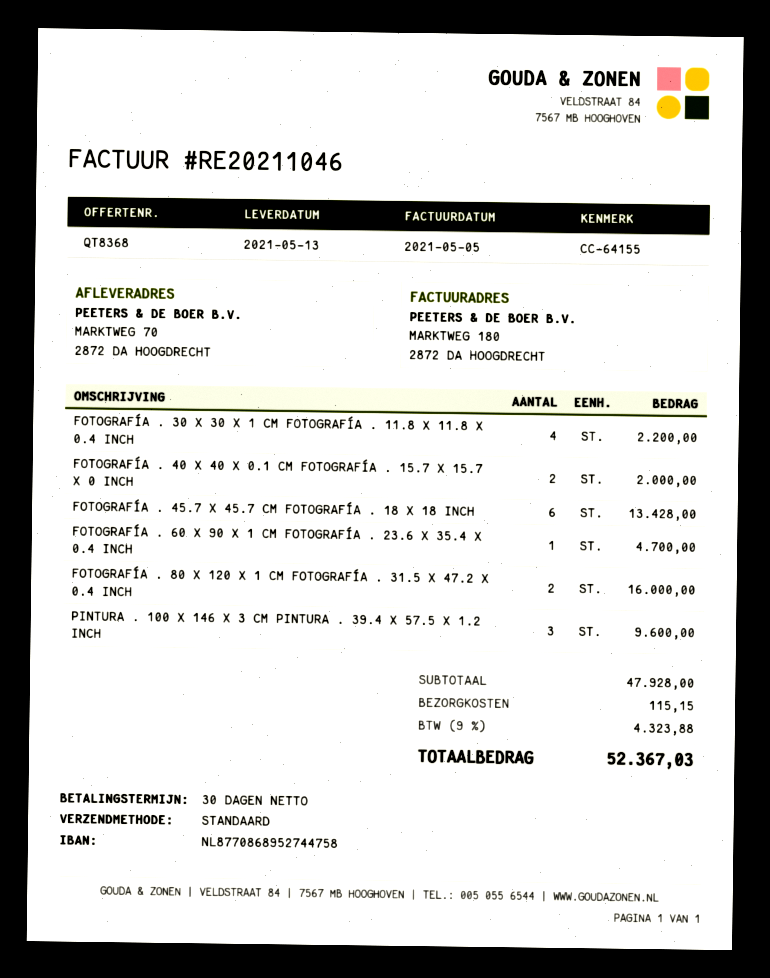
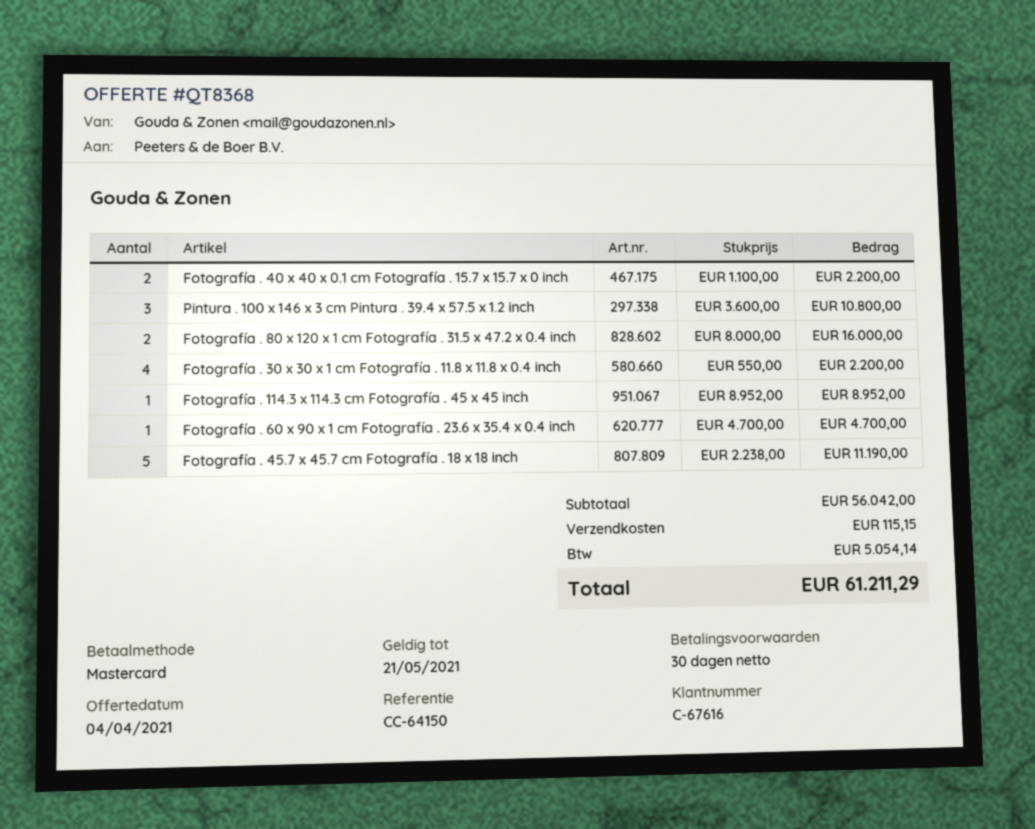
reference: CC-64155 -> CC-64150
FOTOGRAFÍA . 40 X 40 X 0.1 CM FOTOGRAFÍA . 15.7 X 15.7 X 0 INCH: 2 for 2000.00 -> 2 for 2200.00
FOTOGRAFÍA . 45.7 X 45.7 CM FOTOGRAFÍA . 18 X 18 INCH: 6 for 13428.00 -> 5 for 11190.00
PINTURA . 100 X 146 X 3 CM PINTURA . 39.4 X 57.5 X 1.2 INCH: 3 for 9600.00 -> 3 for 10800.00
Fotografía . 114.3 x 114.3 cm Fotografía . 45 x 45 inch: none -> 1 for 8952.00
subtotal: 47928.00 -> 56042.00
tax: 4323.88 -> 5054.14
total: 52367.03 -> 61211.29

